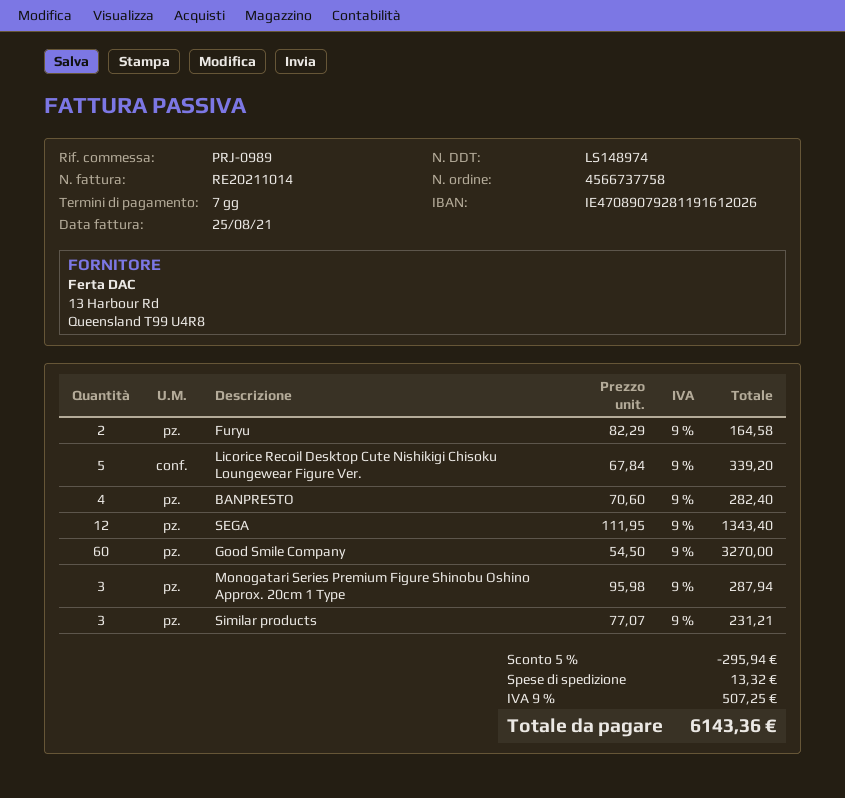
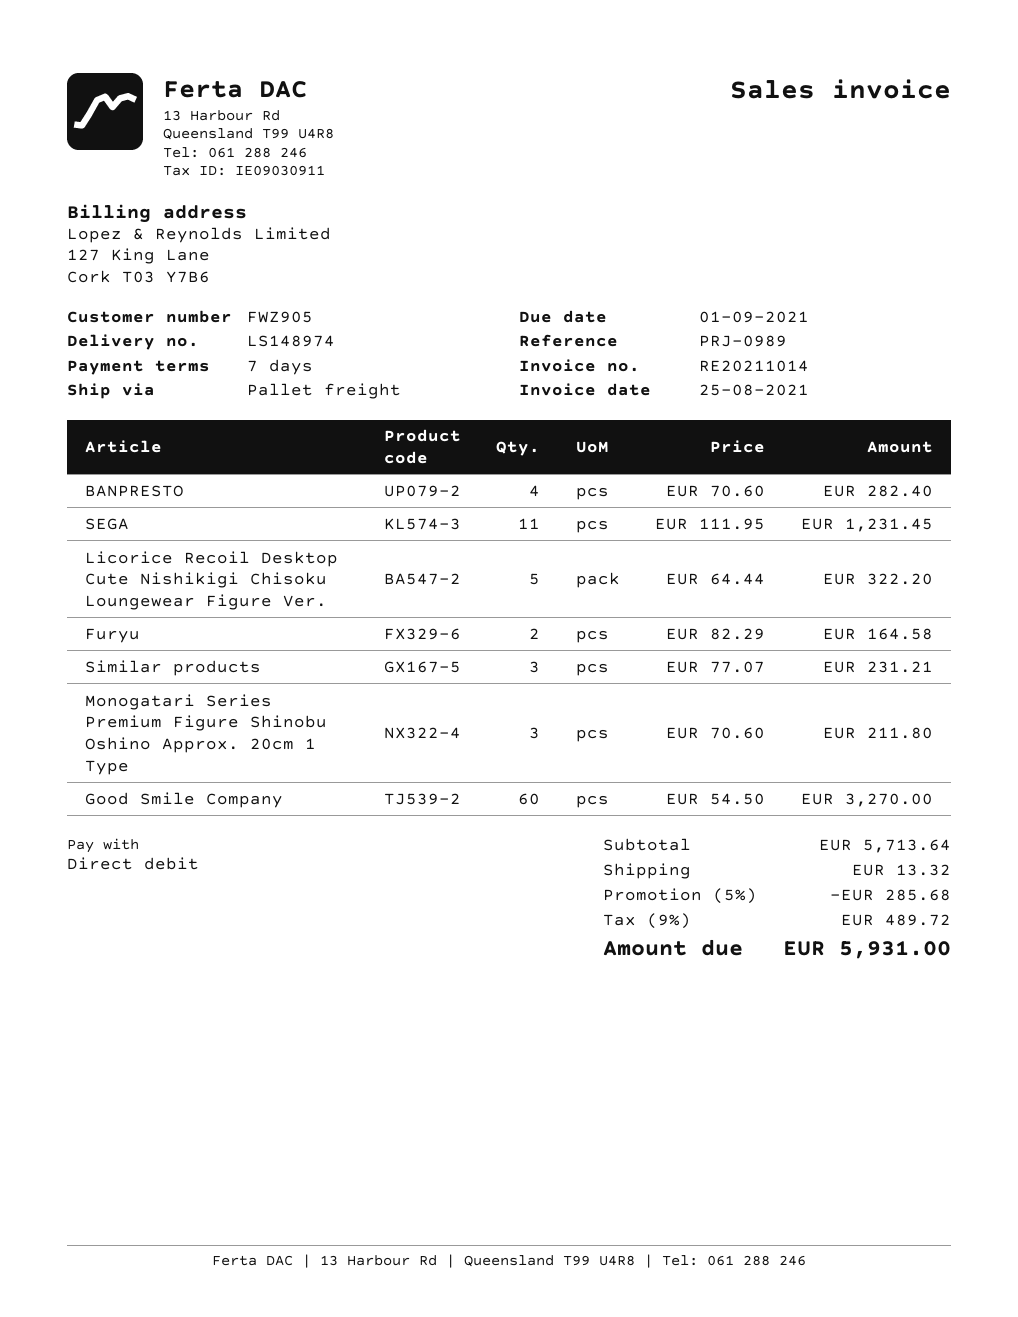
Licorice Recoil Desktop Cute Nishikigi Chisoku Loungewear Figure Ver.: 5 x 67.84 = 339.20 -> 5 x 64.44 = 322.20
SEGA: 12 x 111.95 = 1343.40 -> 11 x 111.95 = 1231.45
Monogatari Series Premium Figure Shinobu Oshino Approx. 20cm 1 Type: 3 x 95.98 = 287.94 -> 3 x 70.60 = 211.80
discount: 5% = 295.94 -> 5% = 285.68
tax: 9% = 507.25 -> 9% = 489.72
total: 6143.36 -> 5931.00

